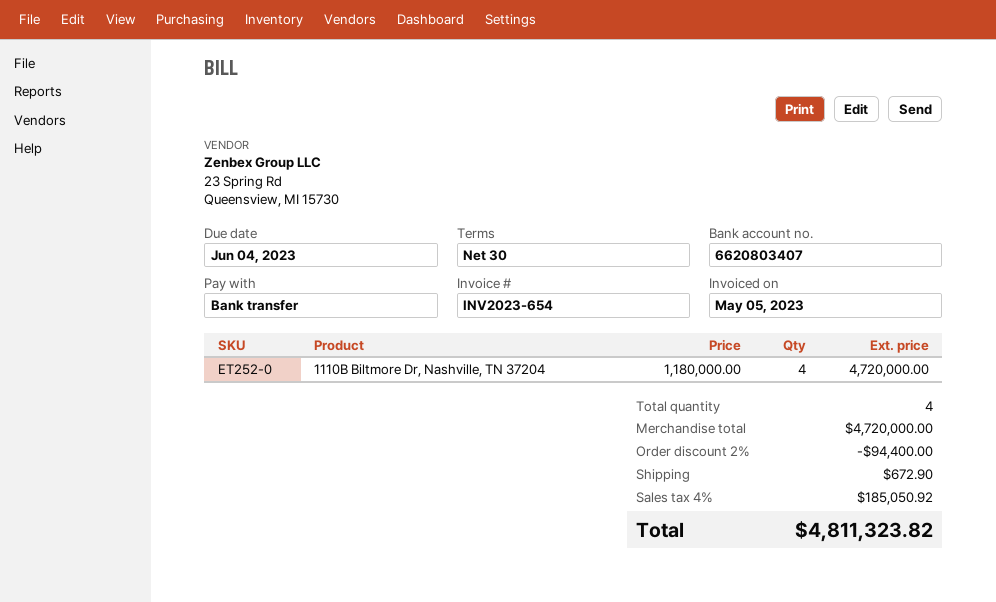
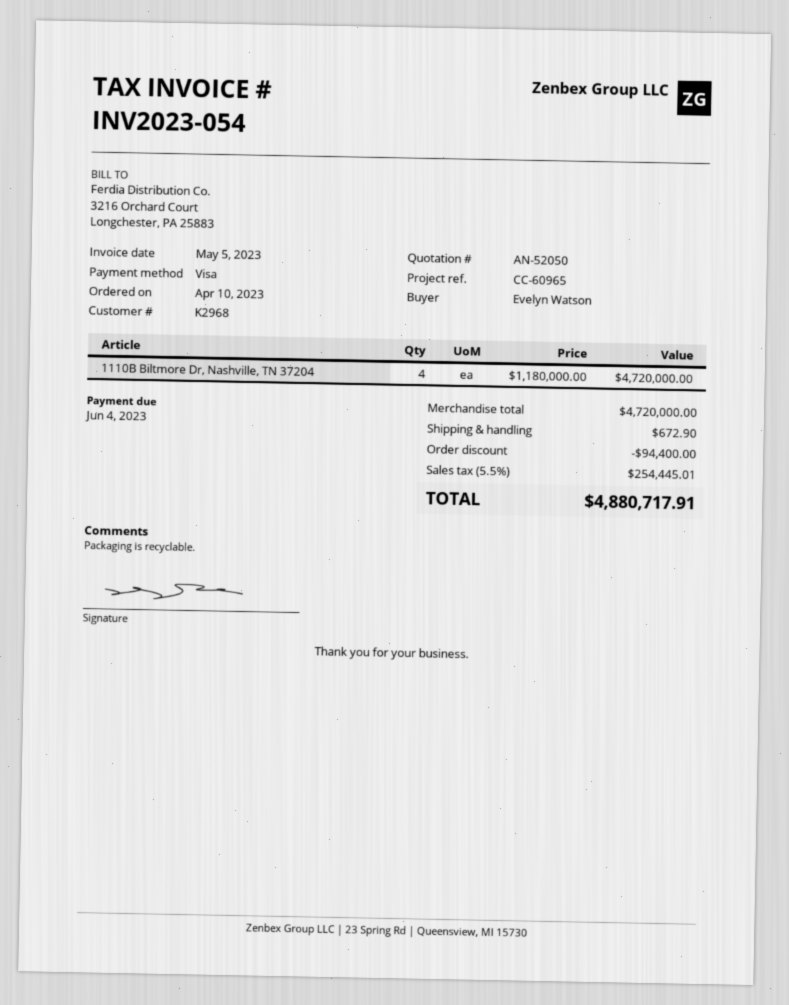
invoice number: INV2023-654 -> INV2023-054
payment method: bank transfer -> Visa
tax: 4% = 185050.92 -> 5.5% = 254445.01
total: 4811323.82 -> 4880717.91

